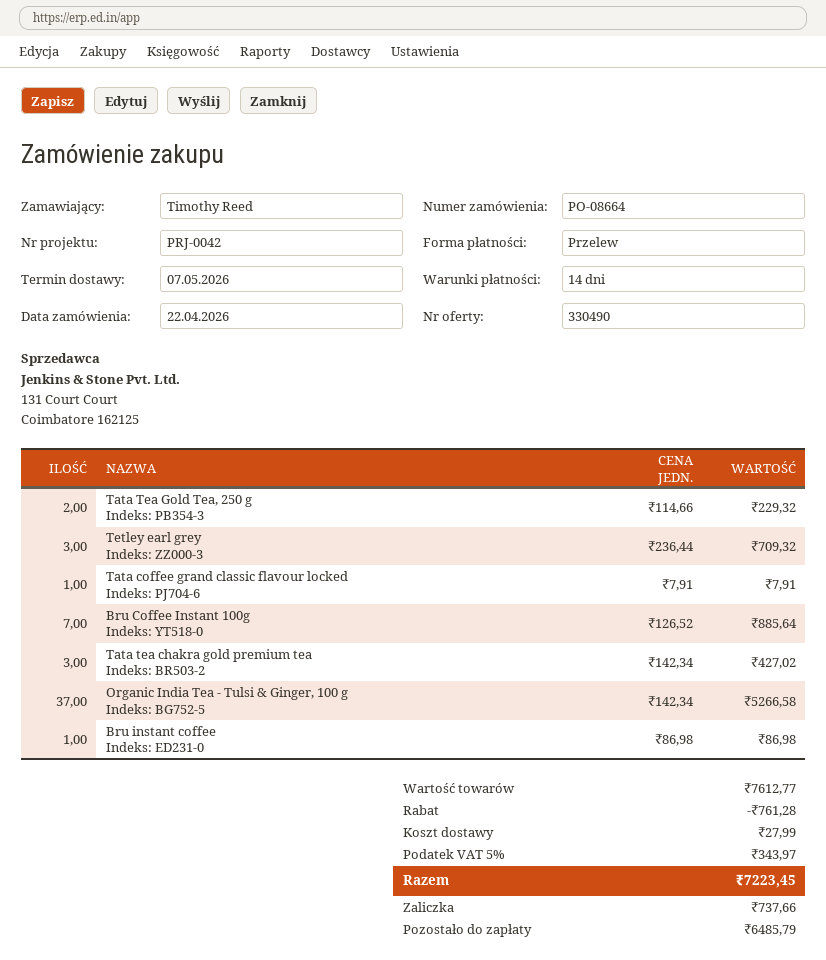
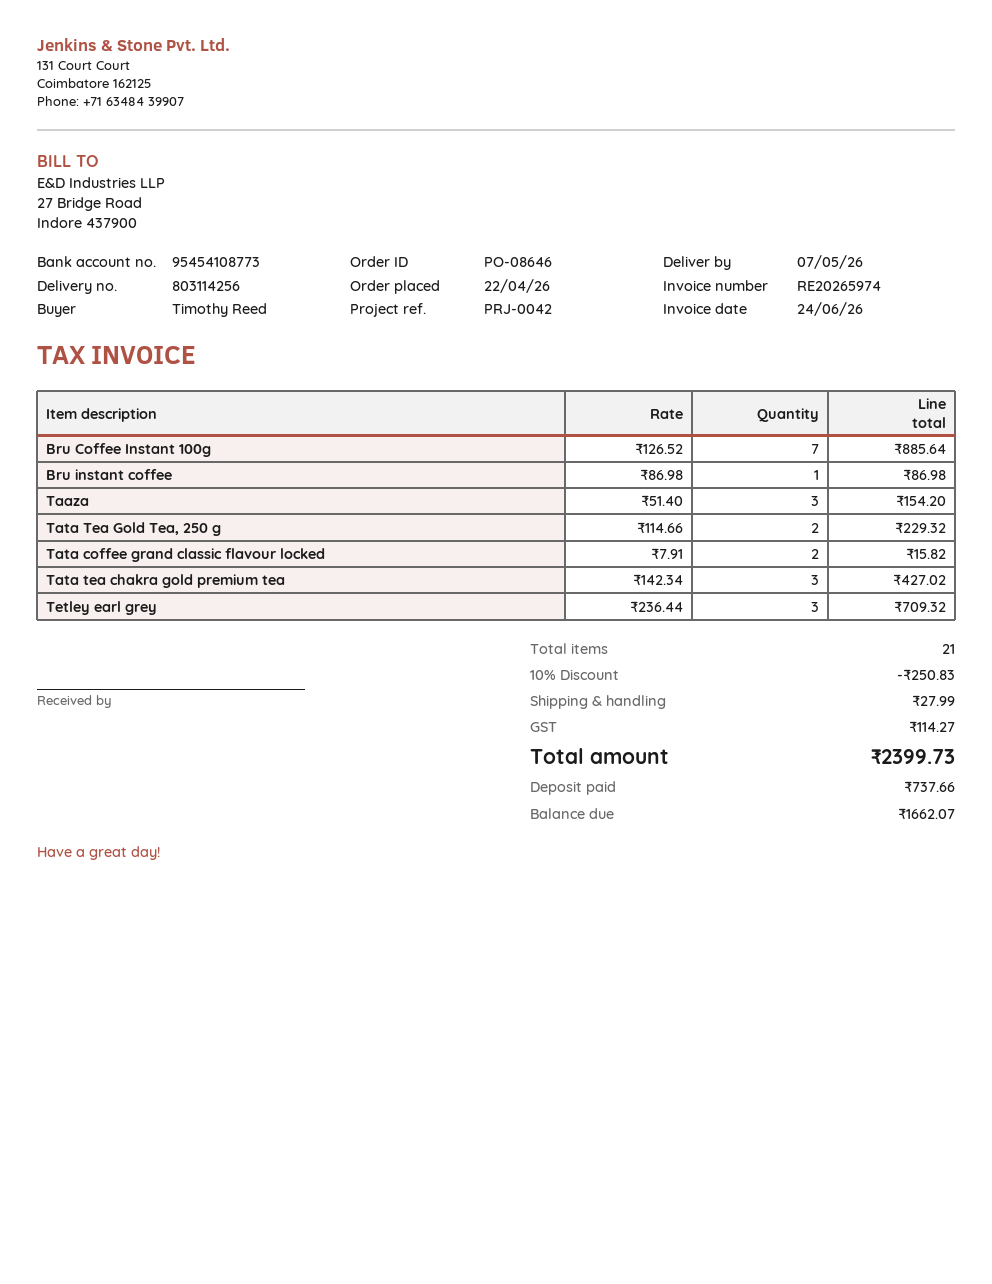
order number: PO-08664 -> PO-08646
Tata coffee grand classic flavour locked: 1 x 7.91 = 7.91 -> 2 x 7.91 = 15.82
Organic India Tea - Tulsi & Ginger, 100 g: 37 x 142.34 = 5266.58 -> none
Taaza: none -> 3 x 51.40 = 154.20
discount: 761.28 -> 250.83
tax: 343.97 -> 114.27
total: 7223.45 -> 2399.73
balance: 6485.79 -> 1662.07

